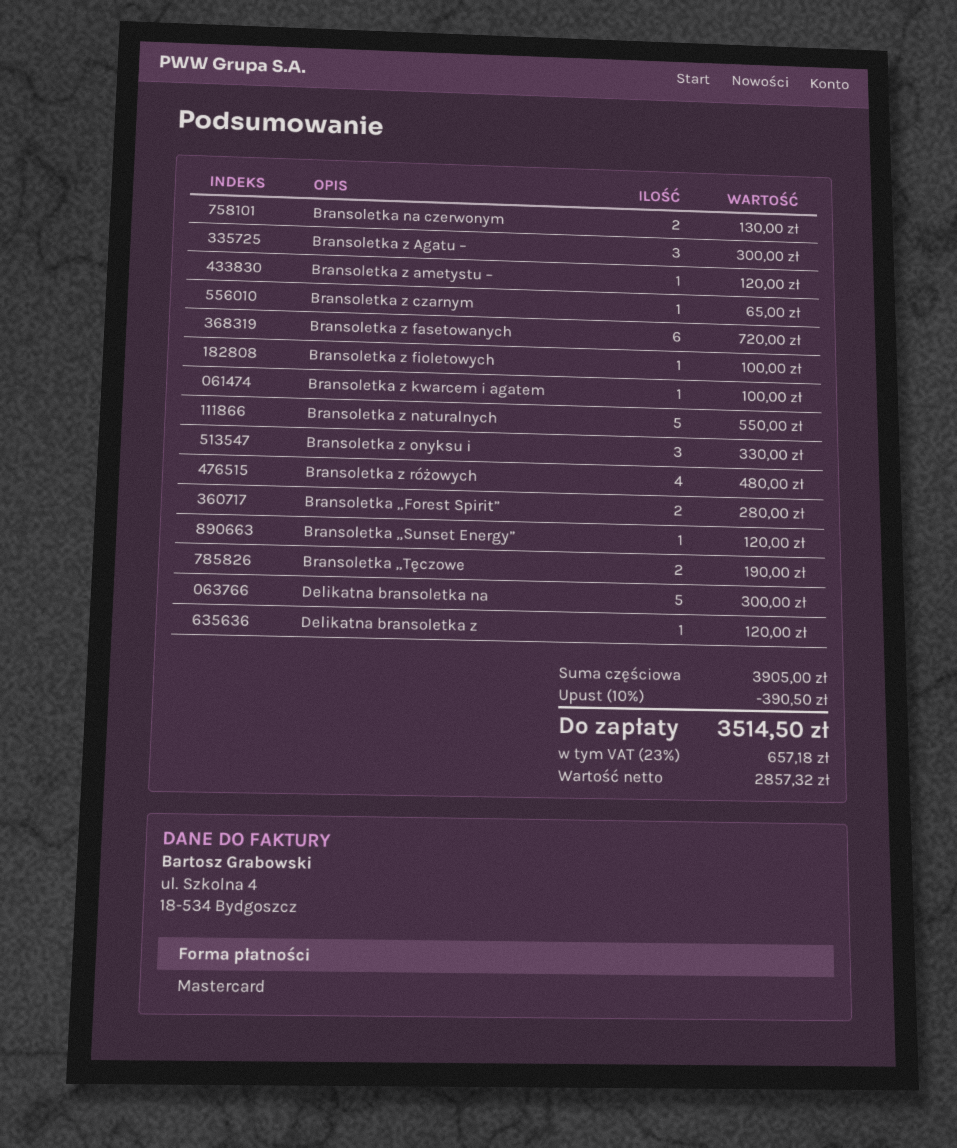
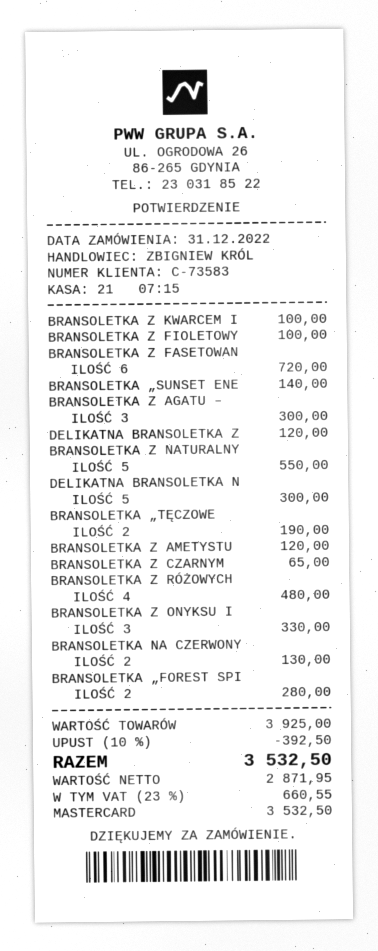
Bransoletka „Sunset Energy”: 1 for 120.00 -> 1 for 140.00
subtotal: 3905.00 -> 3925.00
discount: 10% = 390.50 -> 10% = 392.50
net: 2857.32 -> 2871.95
tax: 23% = 657.18 -> 23% = 660.55
total: 3514.50 -> 3532.50

